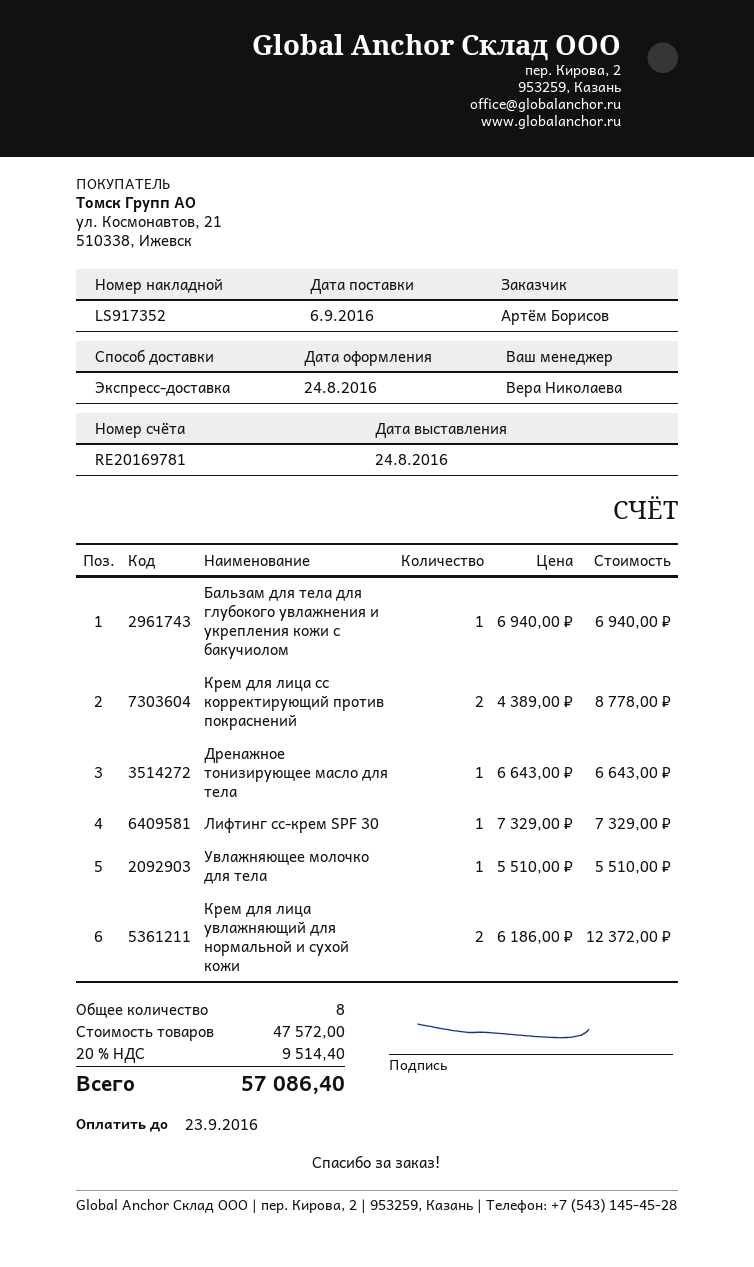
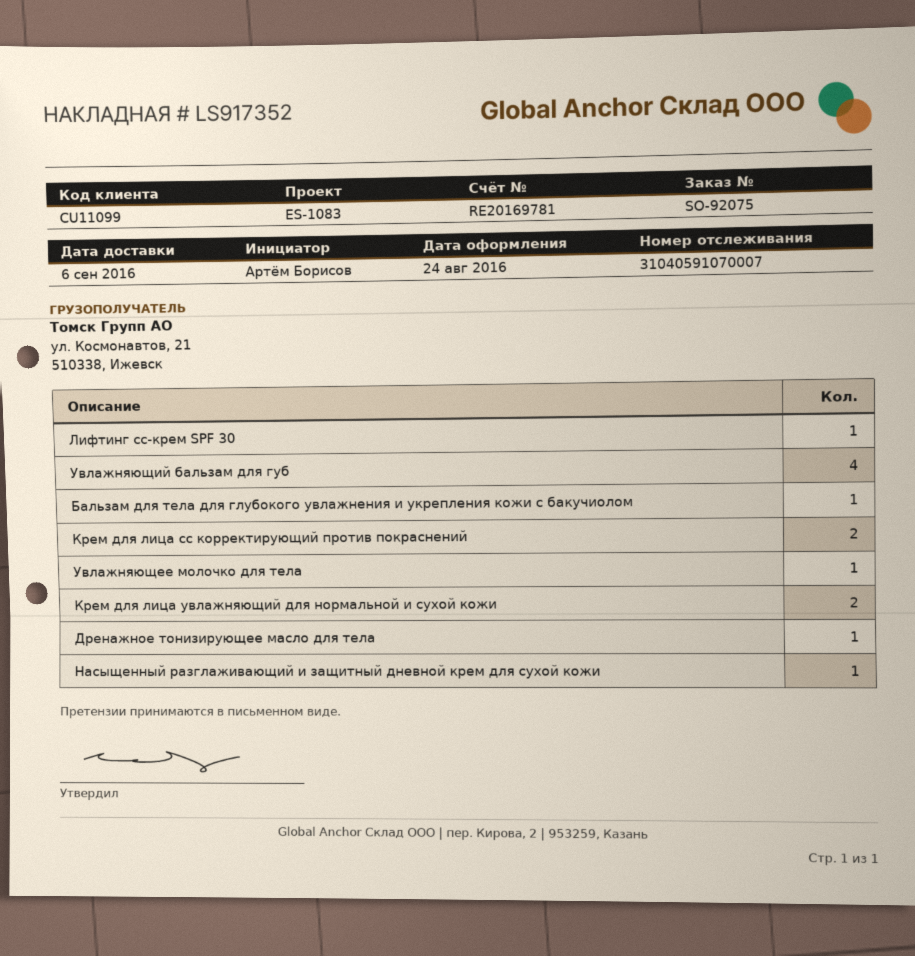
Увлажняющий бальзам для губ: none -> 4
Насыщенный разглаживающий и защитный дневной крем для сухой кожи: none -> 1

